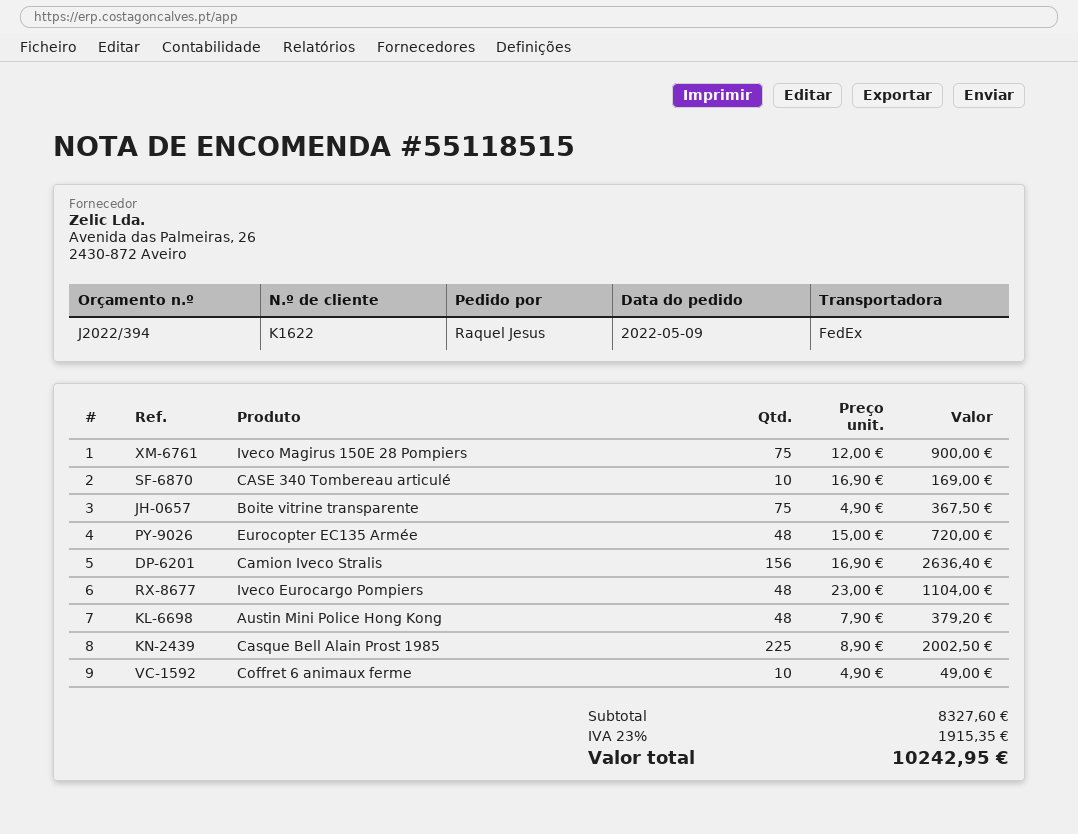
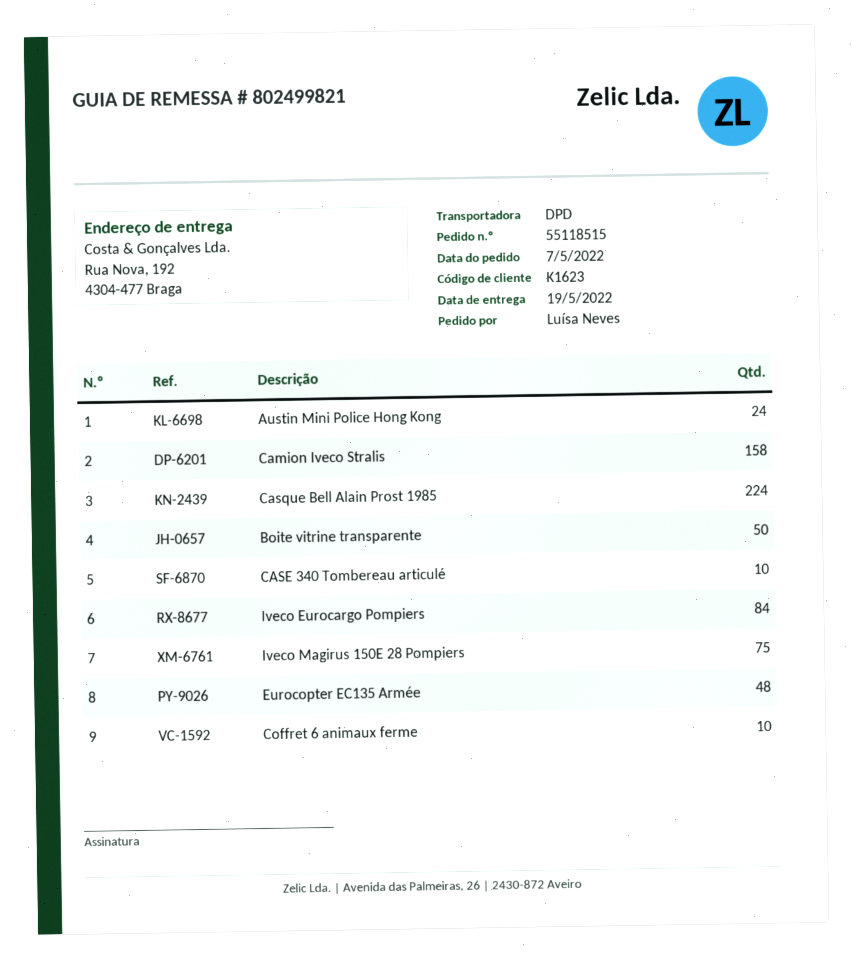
order date: 2022-05-09 -> 2022-05-07
customer number: K1622 -> K1623
ordered by: Raquel Jesus -> Luísa Neves
shipping method: FedEx -> DPD
Boite vitrine transparente: 75 -> 50
Camion Iveco Stralis: 156 -> 158
Iveco Eurocargo Pompiers: 48 -> 84
Austin Mini Police Hong Kong: 48 -> 24
Casque Bell Alain Prost 1985: 225 -> 224

